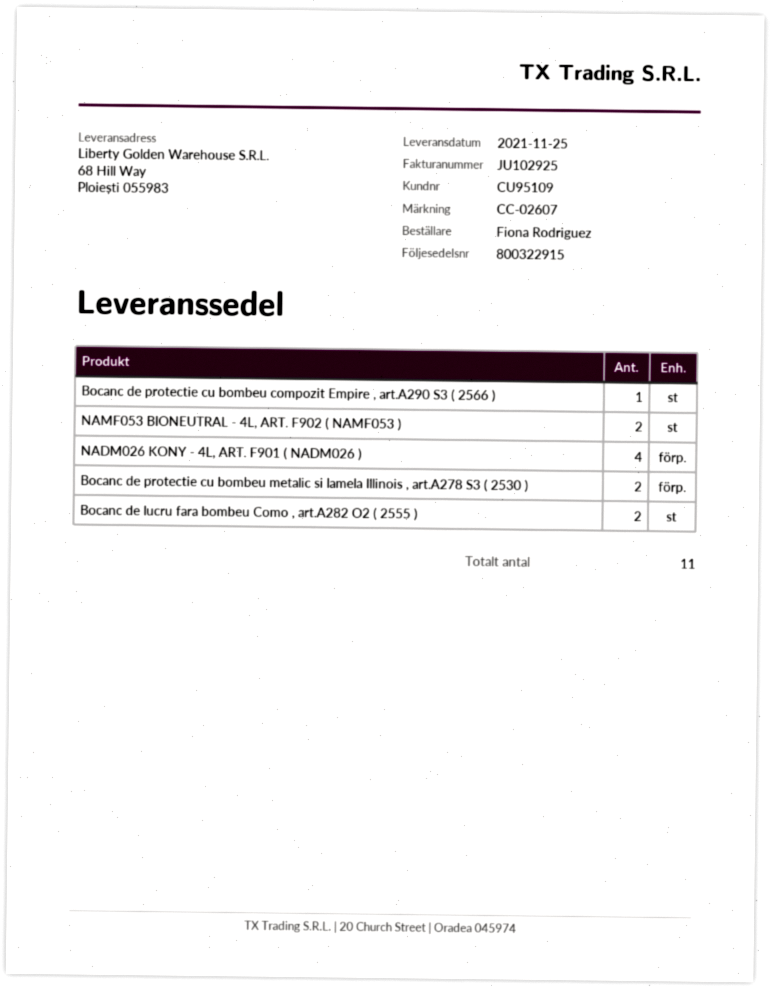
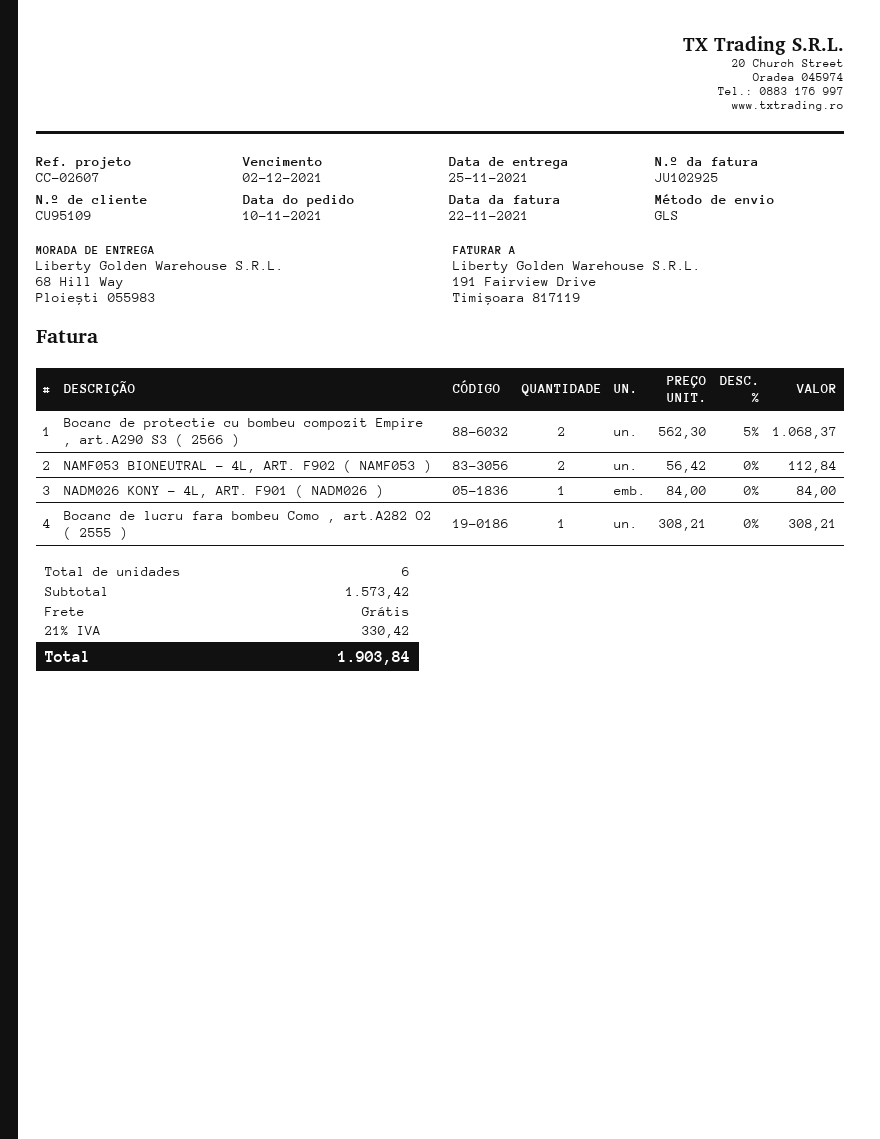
Bocanc de protectie cu bombeu compozit Empire , art.A290 S3 ( 2566 ): 1 -> 2
NADM026 KONY - 4L, ART. F901 ( NADM026 ): 4 -> 1
Bocanc de protectie cu bombeu metalic si lamela Illinois , art.A278 S3 ( 2530 ): 2 -> none
Bocanc de lucru fara bombeu Como , art.A282 O2 ( 2555 ): 2 -> 1
total quantity: 11 -> 6

